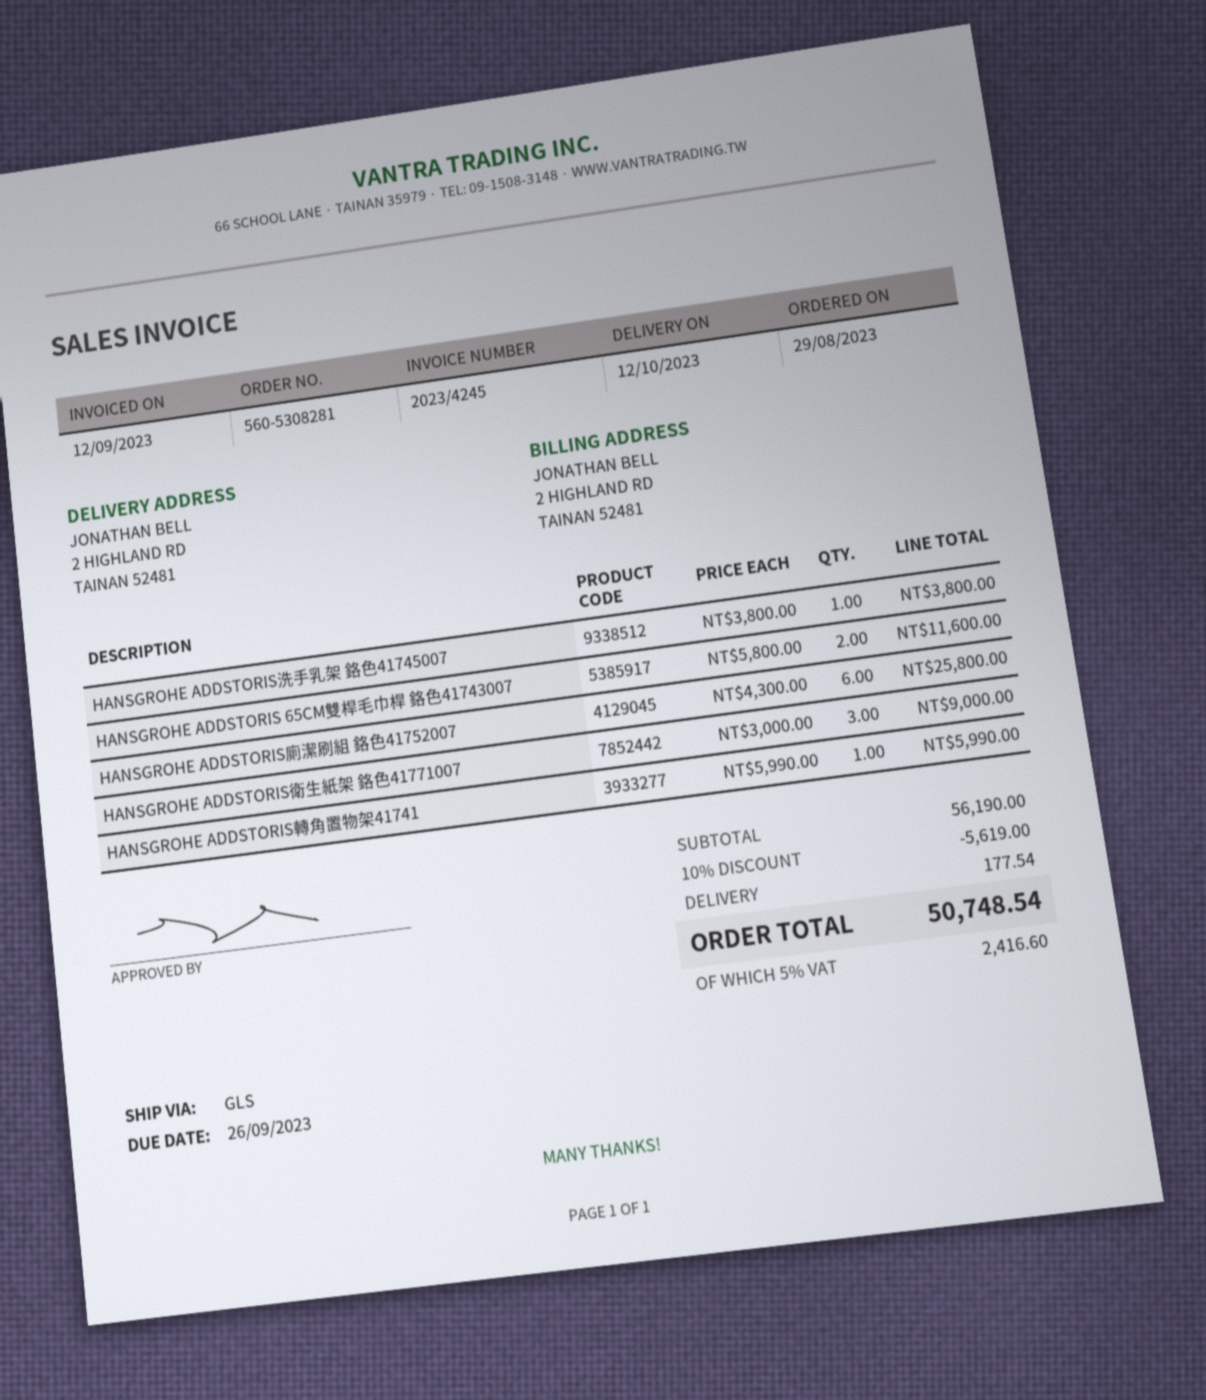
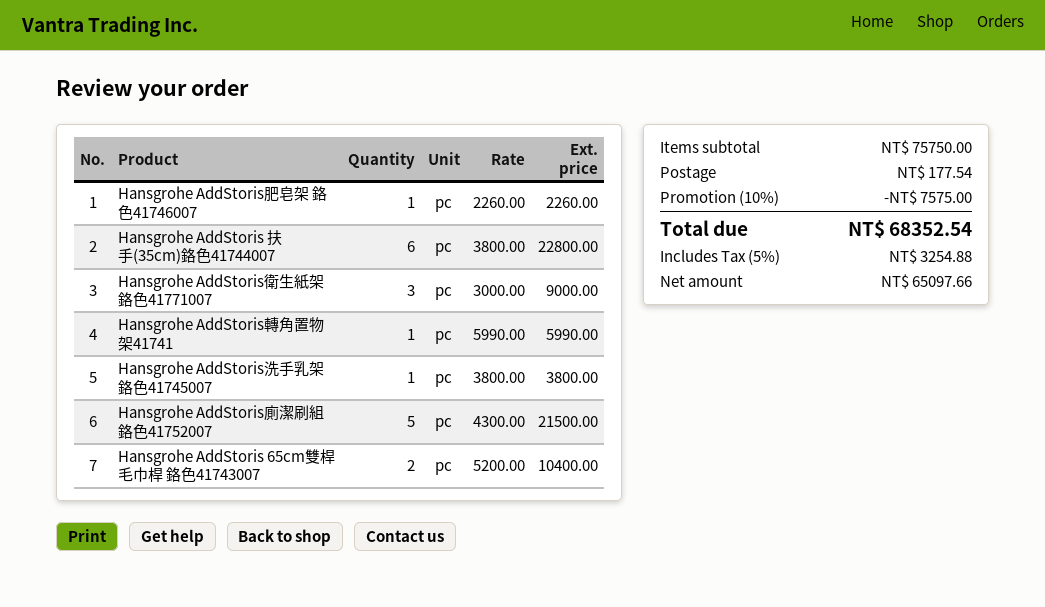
HANSGROHE ADDSTORIS 65CM雙桿毛巾桿 鉻色41743007: 2 x 5800.00 = 11600.00 -> 2 x 5200.00 = 10400.00
HANSGROHE ADDSTORIS廁潔刷組 鉻色41752007: 6 x 4300.00 = 25800.00 -> 5 x 4300.00 = 21500.00
Hansgrohe AddStoris肥皂架 鉻色41746007: none -> 1 x 2260.00 = 2260.00
Hansgrohe AddStoris 扶手(35cm)鉻色41744007: none -> 6 x 3800.00 = 22800.00
subtotal: 56190.00 -> 75750.00
discount: 10% = 5619.00 -> 10% = 7575.00
tax: 5% = 2416.60 -> 5% = 3254.88
total: 50748.54 -> 68352.54

